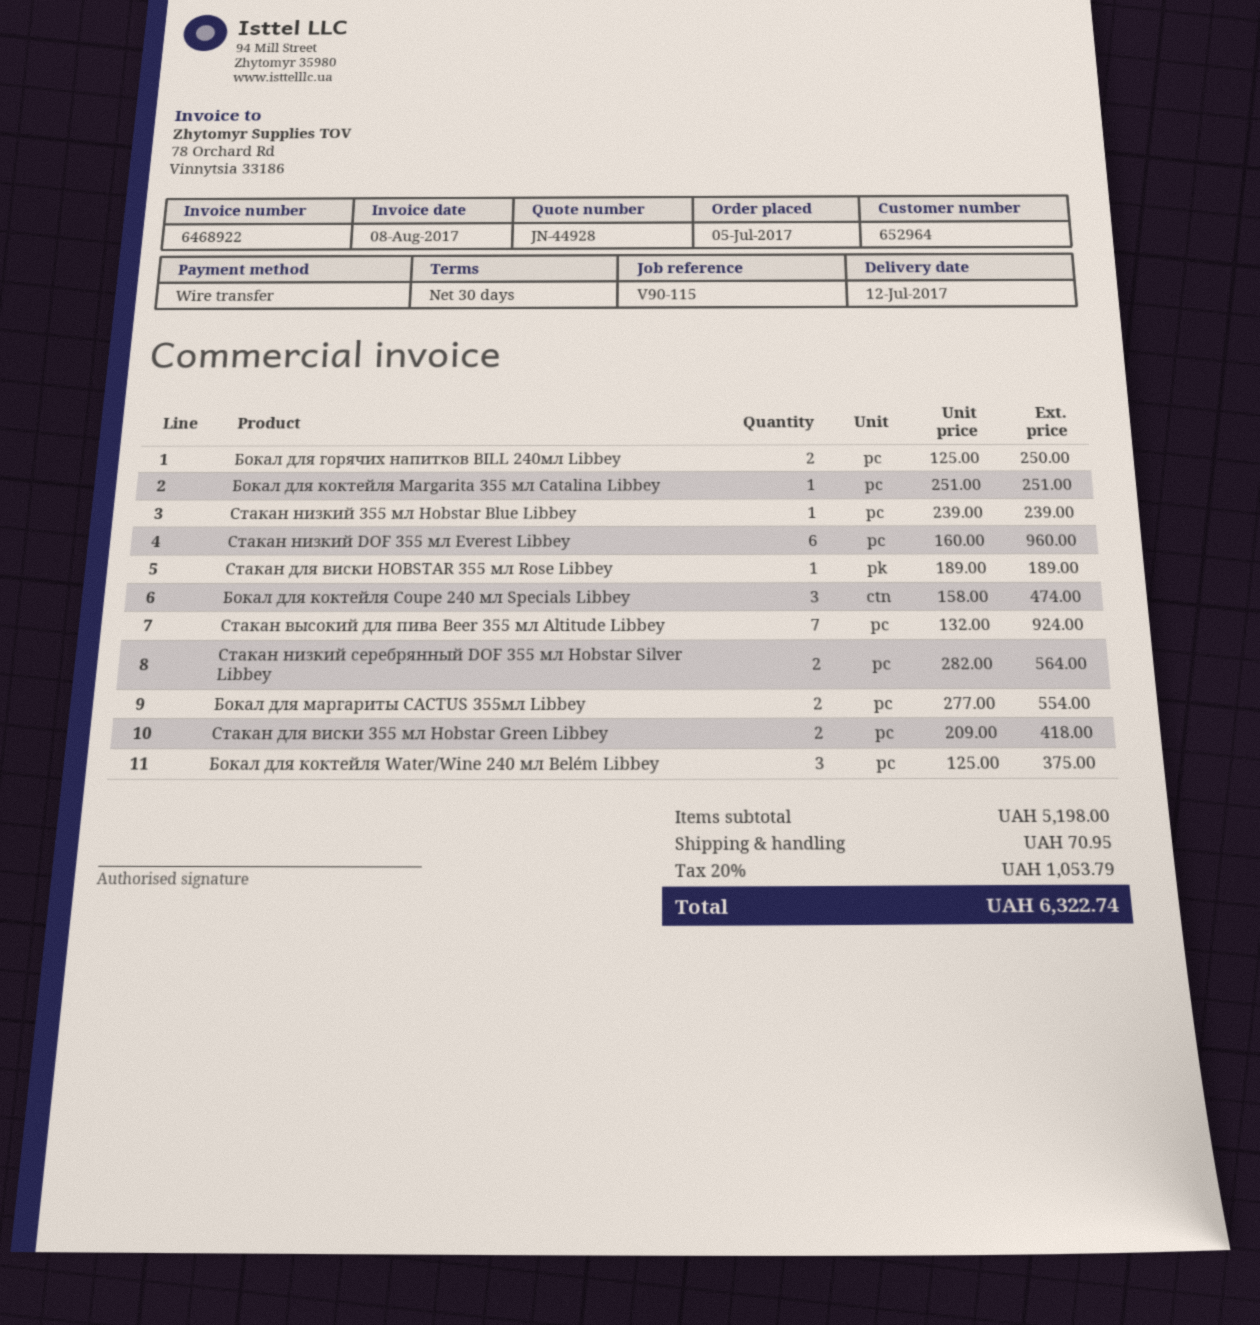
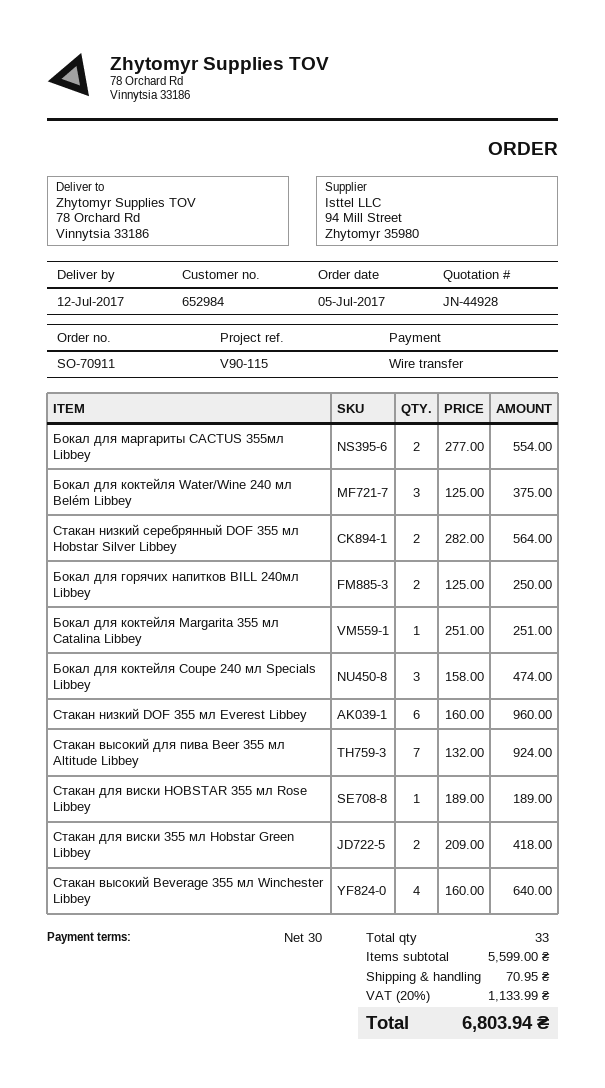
customer number: 652964 -> 652984
Стакан низкий 355 мл Hobstar Blue Libbey: 1 x 239.00 = 239.00 -> none
Стакан высокий Beverage 355 мл Winchester Libbey: none -> 4 x 160.00 = 640.00
subtotal: 5198.00 -> 5599.00
tax: 20% = 1053.79 -> 20% = 1133.99
total: 6322.74 -> 6803.94

